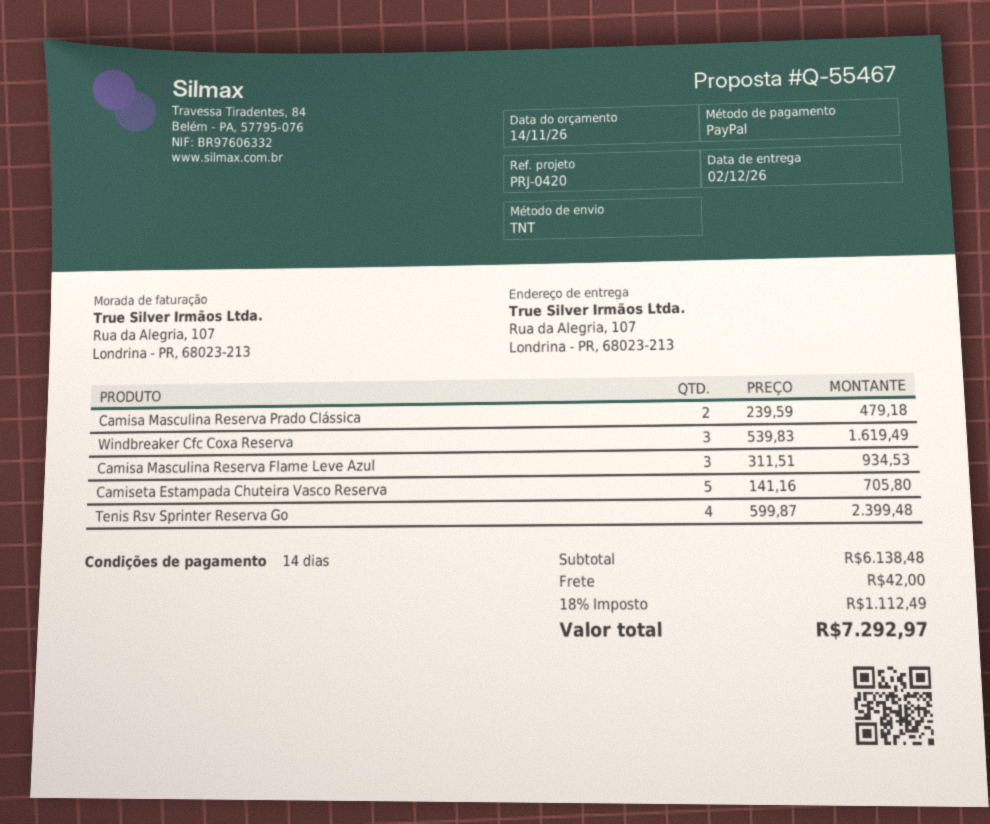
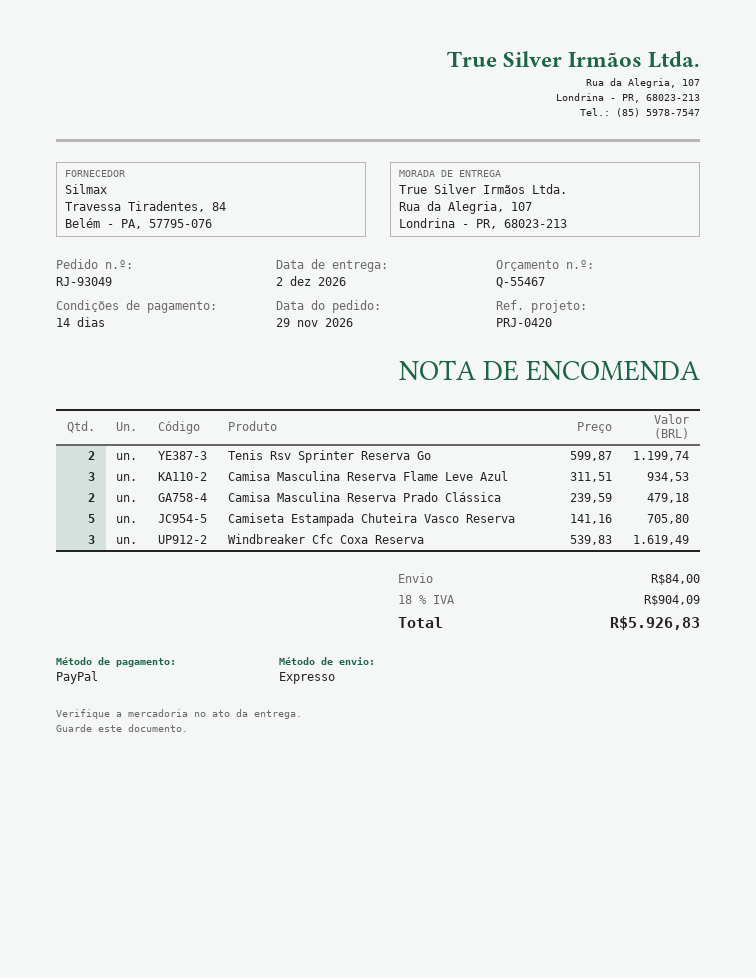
shipping method: TNT -> express
Tenis Rsv Sprinter Reserva Go: 4 x 599.87 = 2399.48 -> 2 x 599.87 = 1199.74
shipping: 42.00 -> 84.00
tax: 18% = 1112.49 -> 18% = 904.09
total: 7292.97 -> 5926.83

